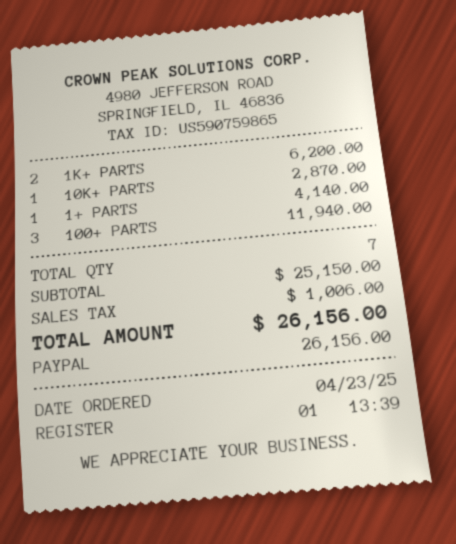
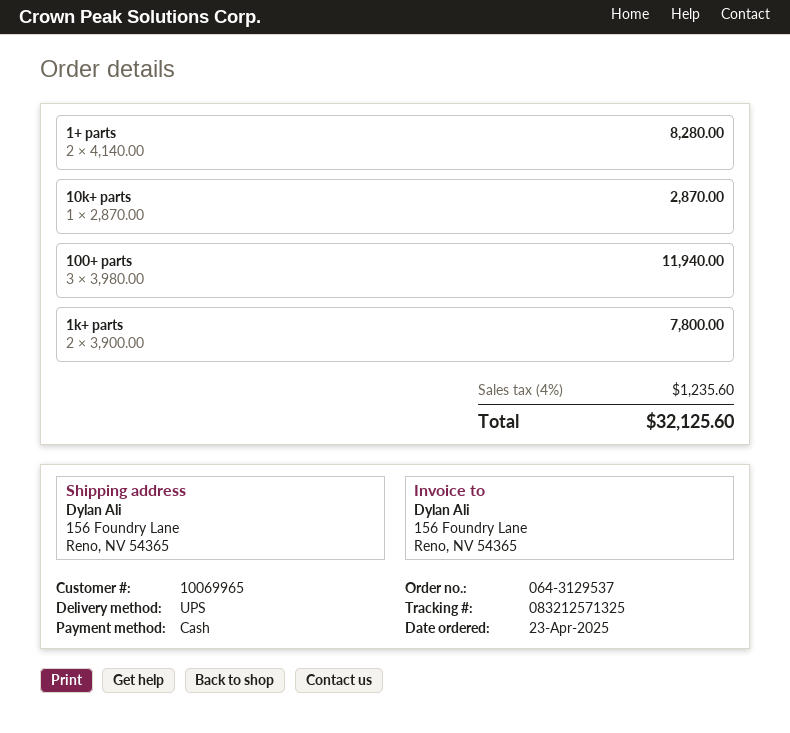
payment method: PayPal -> cash
1K+ PARTS: 2 for 6200.00 -> 2 for 7800.00
1+ PARTS: 1 for 4140.00 -> 2 for 8280.00
tax: 1006.00 -> 1235.60
total: 26156.00 -> 32125.60

